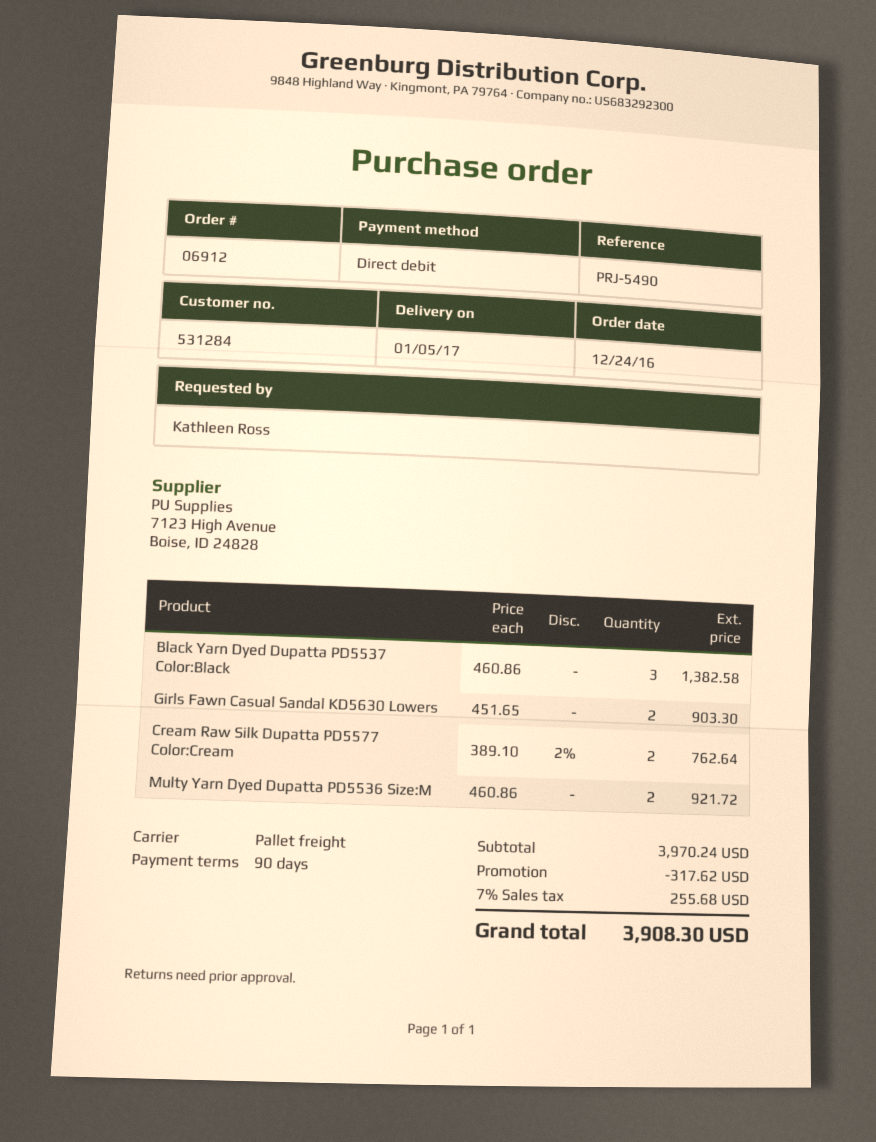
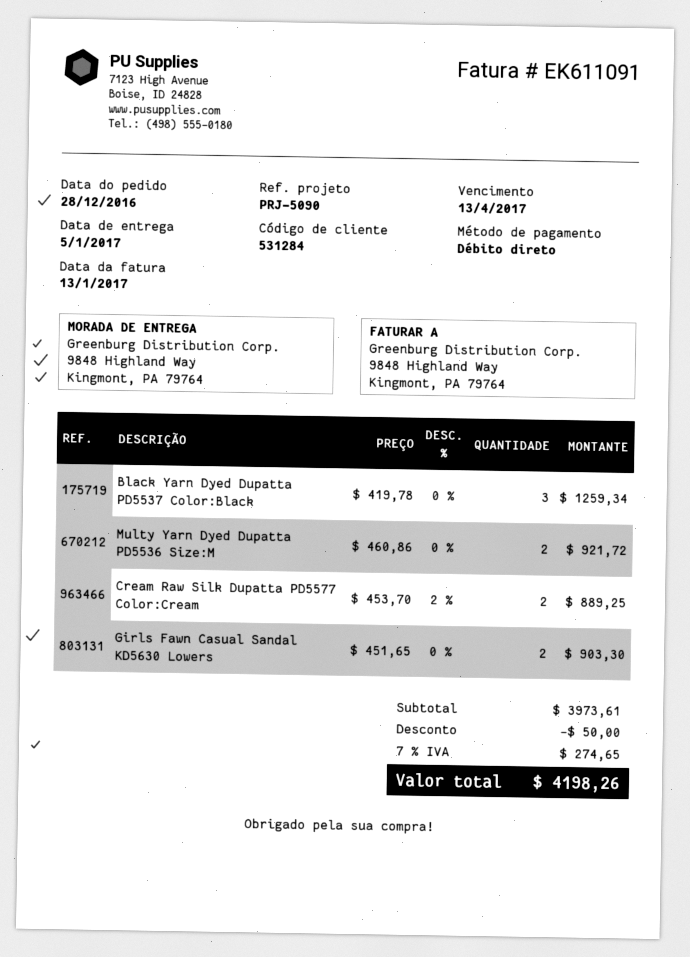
order date: 2016-12-24 -> 2016-12-28
reference: PRJ-5490 -> PRJ-5090
Black Yarn Dyed Dupatta PD5537 Color:Black: 3 x 460.86 = 1382.58 -> 3 x 419.78 = 1259.34
Cream Raw Silk Dupatta PD5577 Color:Cream: 2 x 389.10 - 2% = 762.64 -> 2 x 453.70 - 2% = 889.25
subtotal: 3970.24 -> 3973.61
discount: 317.62 -> 50.00
tax: 7% = 255.68 -> 7% = 274.65
total: 3908.30 -> 4198.26

